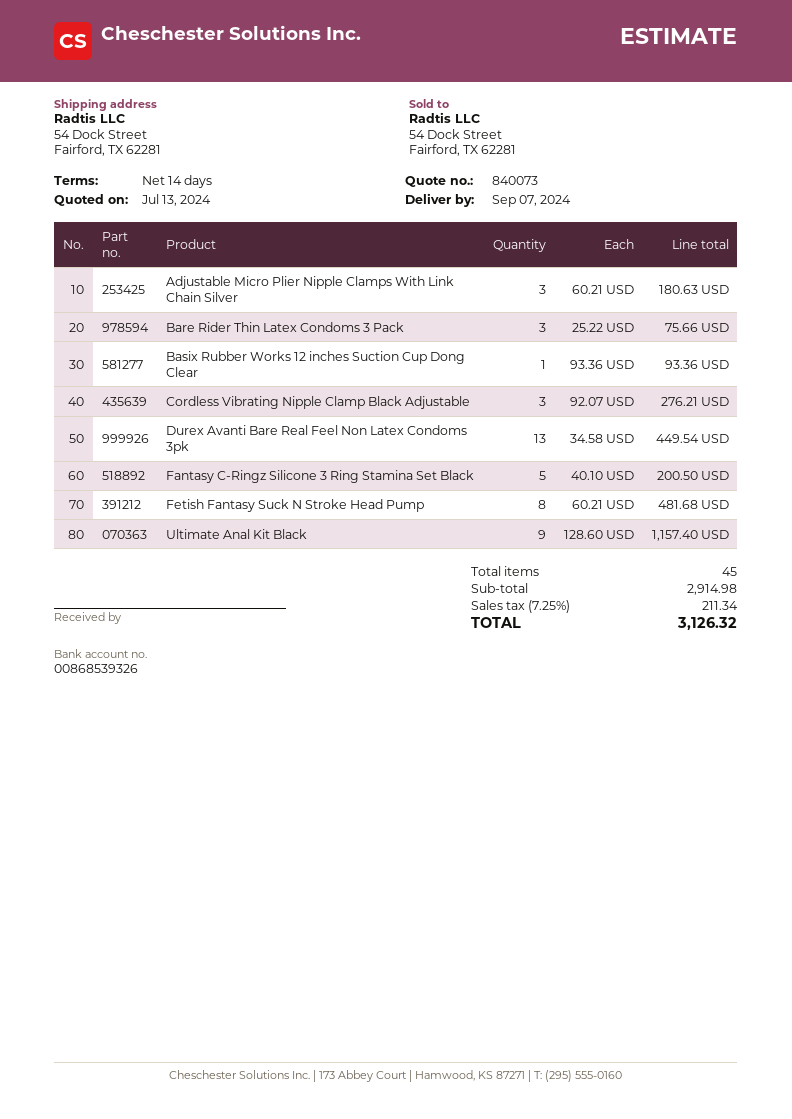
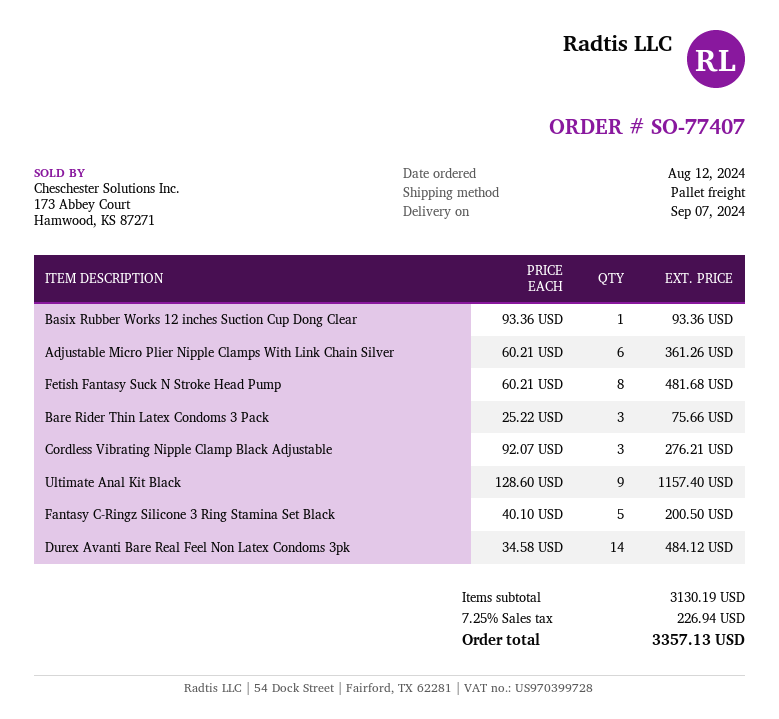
Adjustable Micro Plier Nipple Clamps With Link Chain Silver: 3 x 60.21 = 180.63 -> 6 x 60.21 = 361.26
Durex Avanti Bare Real Feel Non Latex Condoms 3pk: 13 x 34.58 = 449.54 -> 14 x 34.58 = 484.12
subtotal: 2914.98 -> 3130.19
tax: 7.25% = 211.34 -> 7.25% = 226.94
total: 3126.32 -> 3357.13

